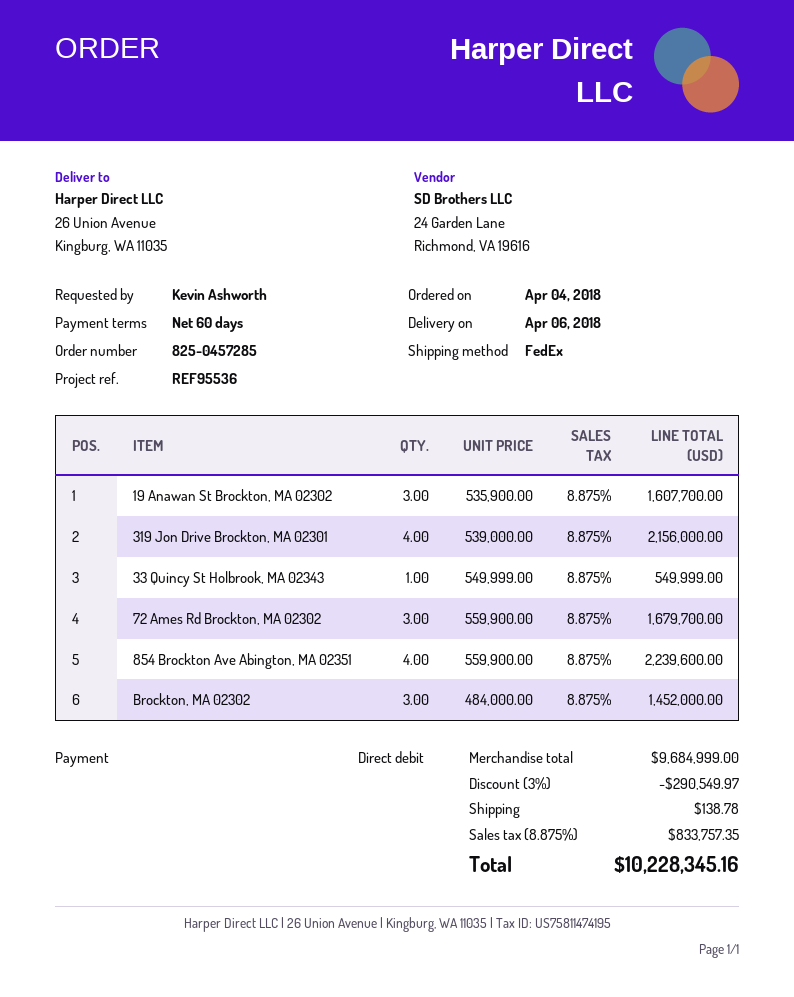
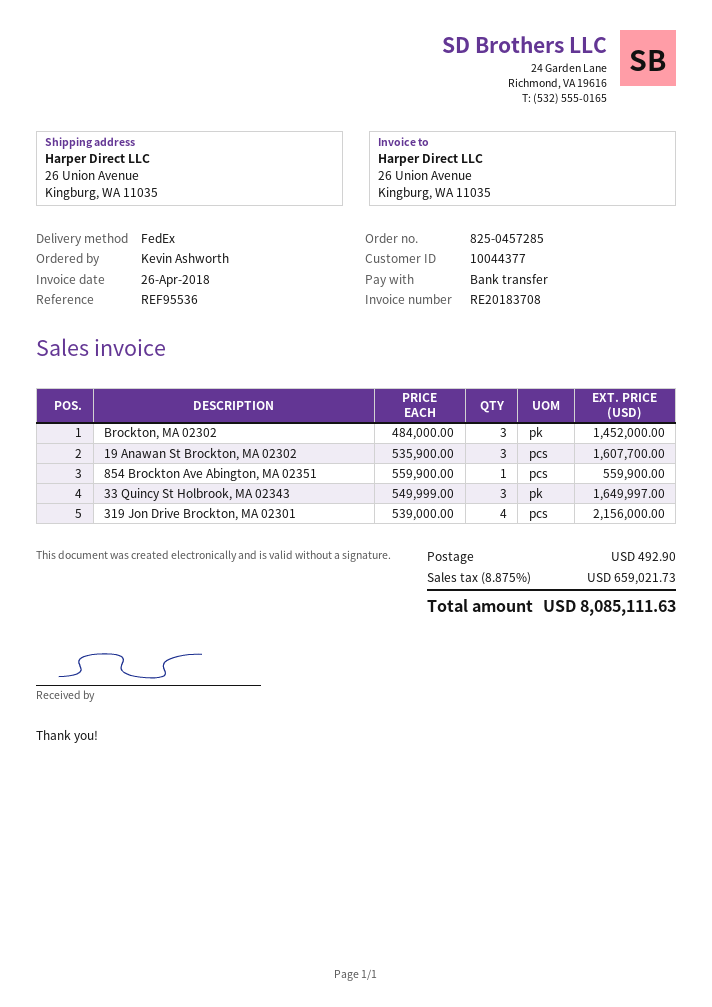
payment method: direct debit -> bank transfer
33 Quincy St Holbrook, MA 02343: 1 x 549999.00 = 549999.00 -> 3 x 549999.00 = 1649997.00
72 Ames Rd Brockton, MA 02302: 3 x 559900.00 = 1679700.00 -> none
854 Brockton Ave Abington, MA 02351: 4 x 559900.00 = 2239600.00 -> 1 x 559900.00 = 559900.00
discount: 3% = 290549.97 -> none
shipping: 138.78 -> 492.90
tax: 8.875% = 833757.35 -> 8.875% = 659021.73
total: 10228345.16 -> 8085111.63

